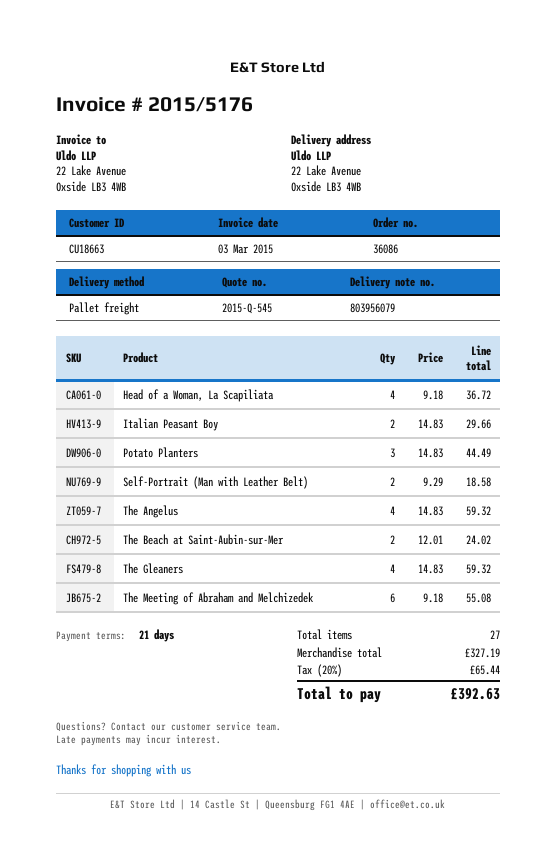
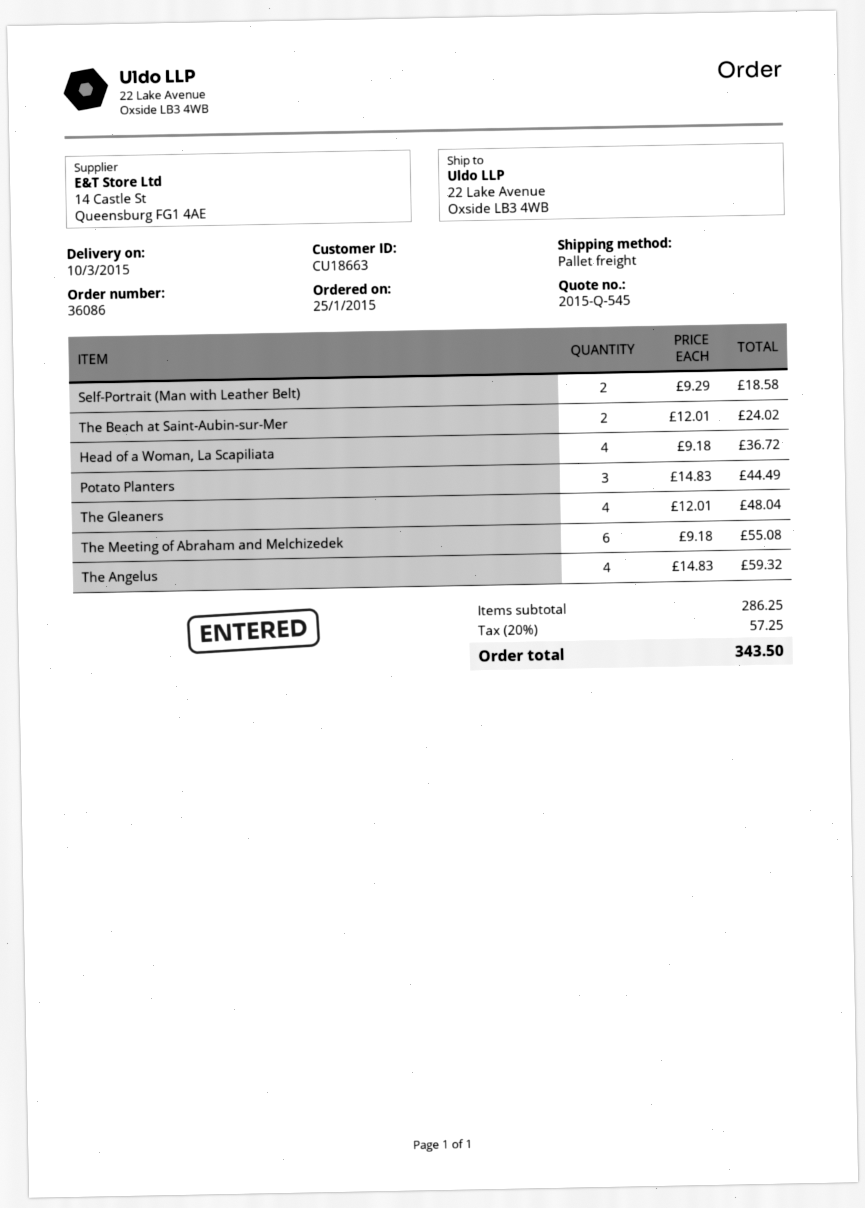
Italian Peasant Boy: 2 x 14.83 = 29.66 -> none
The Gleaners: 4 x 14.83 = 59.32 -> 4 x 12.01 = 48.04
subtotal: 327.19 -> 286.25
tax: 20% = 65.44 -> 20% = 57.25
total: 392.63 -> 343.50

